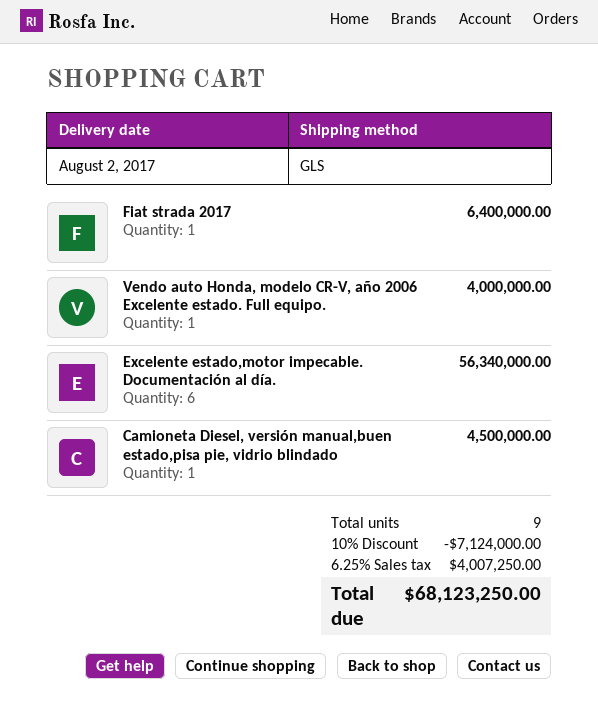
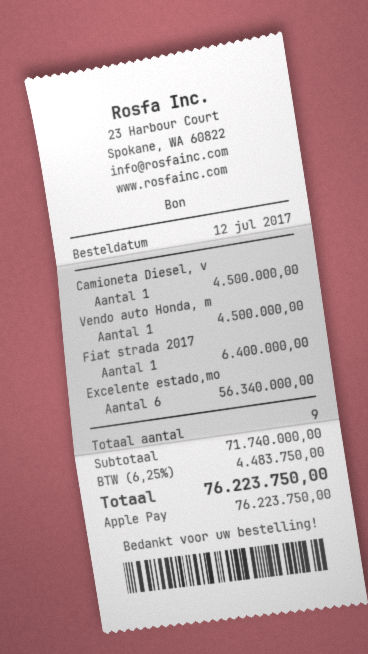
Vendo auto Honda, modelo CR-V, año 2006 Excelente estado. Full equipo.: 1 for 4000000.00 -> 1 for 4500000.00
discount: 10% = 7124000.00 -> none
tax: 6.25% = 4007250.00 -> 6.25% = 4483750.00
total: 68123250.00 -> 76223750.00

